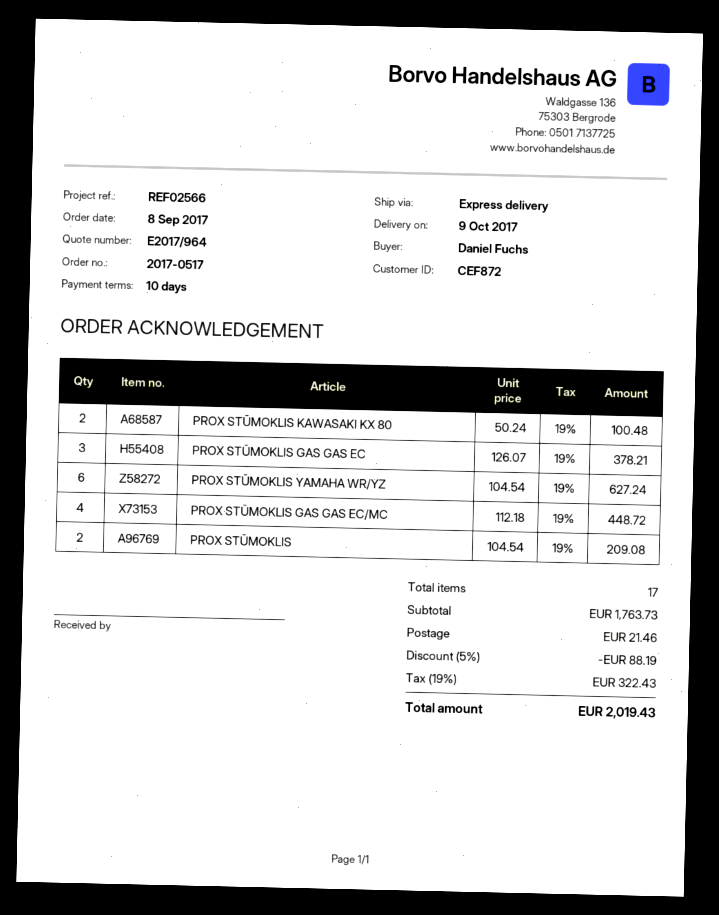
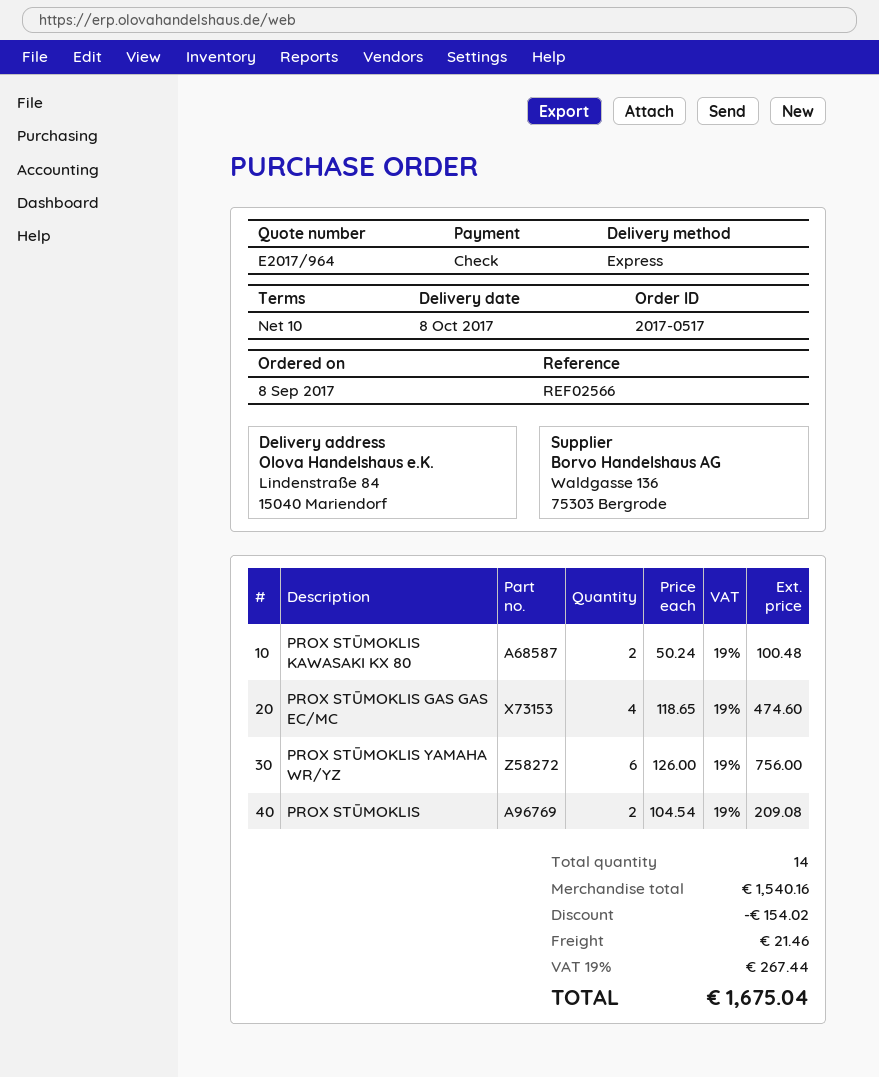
delivery date: 2017-10-09 -> 2017-10-08
PROX STŪMOKLIS GAS GAS EC: 3 x 126.07 = 378.21 -> none
PROX STŪMOKLIS YAMAHA WR/YZ: 6 x 104.54 = 627.24 -> 6 x 126.00 = 756.00
PROX STŪMOKLIS GAS GAS EC/MC: 4 x 112.18 = 448.72 -> 4 x 118.65 = 474.60
total quantity: 17 -> 14
subtotal: 1763.73 -> 1540.16
discount: 88.19 -> 154.02
tax: 19% = 322.43 -> 19% = 267.44
total: 2019.43 -> 1675.04

